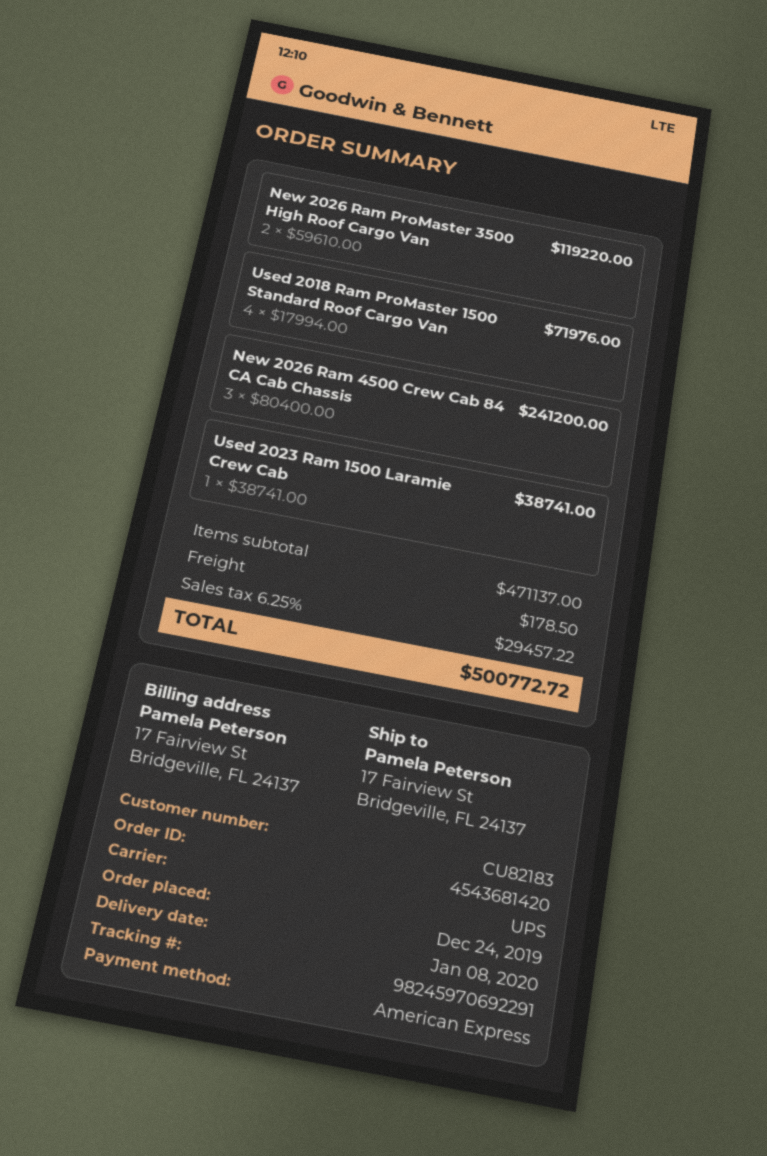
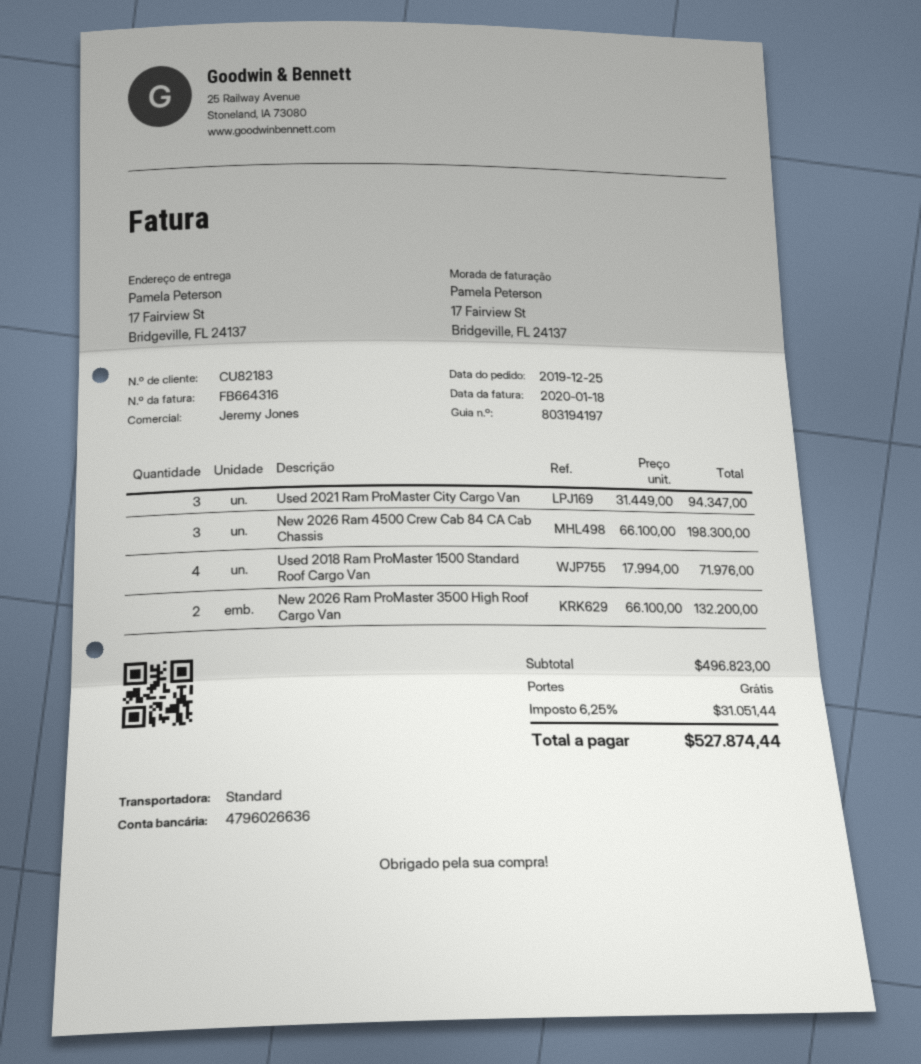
order date: 2019-12-24 -> 2019-12-25
shipping method: UPS -> standard
New 2026 Ram ProMaster 3500 High Roof Cargo Van: 2 x 59610.00 = 119220.00 -> 2 x 66100.00 = 132200.00
New 2026 Ram 4500 Crew Cab 84 CA Cab Chassis: 3 x 80400.00 = 241200.00 -> 3 x 66100.00 = 198300.00
Used 2023 Ram 1500 Laramie Crew Cab: 1 x 38741.00 = 38741.00 -> none
Used 2021 Ram ProMaster City Cargo Van: none -> 3 x 31449.00 = 94347.00
subtotal: 471137.00 -> 496823.00
shipping: 178.50 -> 0.00
tax: 6.25% = 29457.22 -> 6.25% = 31051.44
total: 500772.72 -> 527874.44

